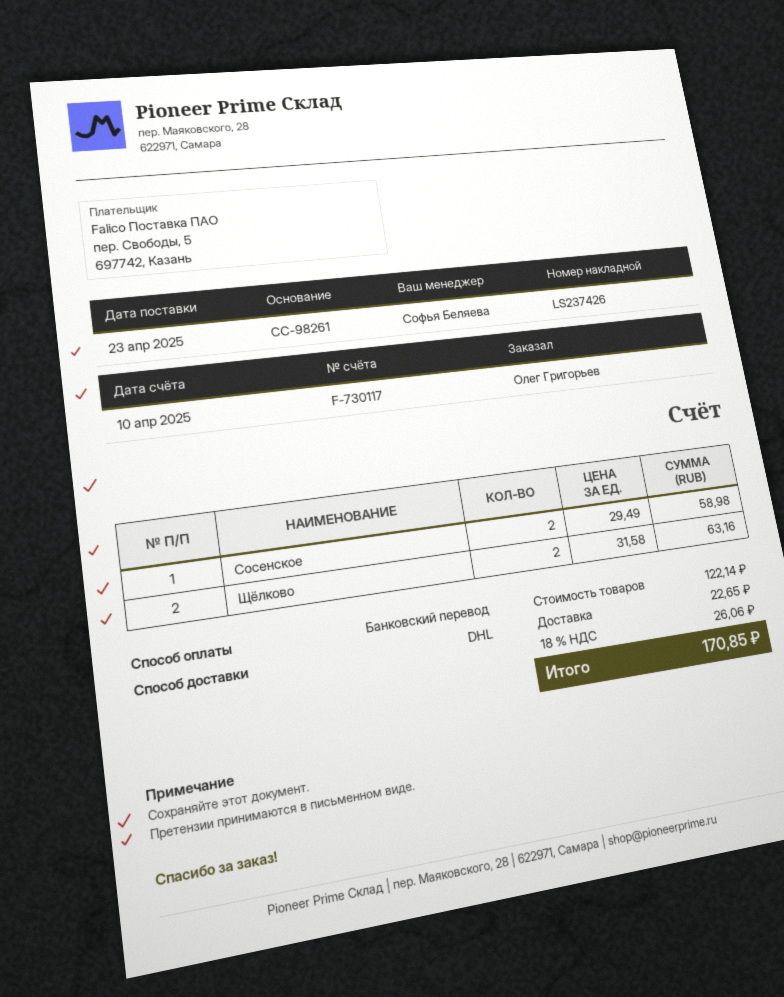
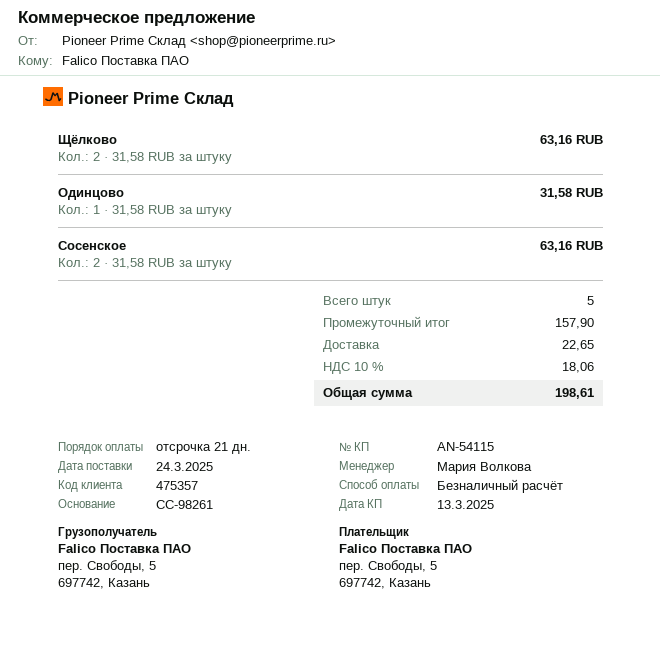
delivery date: 2025-04-23 -> 2025-03-24
sales rep: Софья Беляева -> Мария Волкова
Сосенское: 2 x 29.49 = 58.98 -> 2 x 31.58 = 63.16
Одинцово: none -> 1 x 31.58 = 31.58
subtotal: 122.14 -> 157.90
tax: 18% = 26.06 -> 10% = 18.06
total: 170.85 -> 198.61

